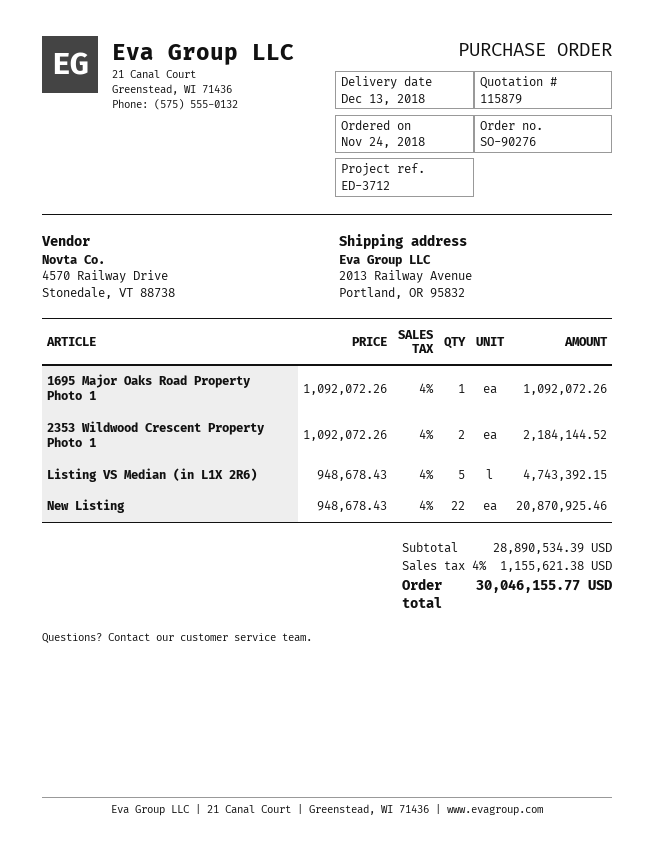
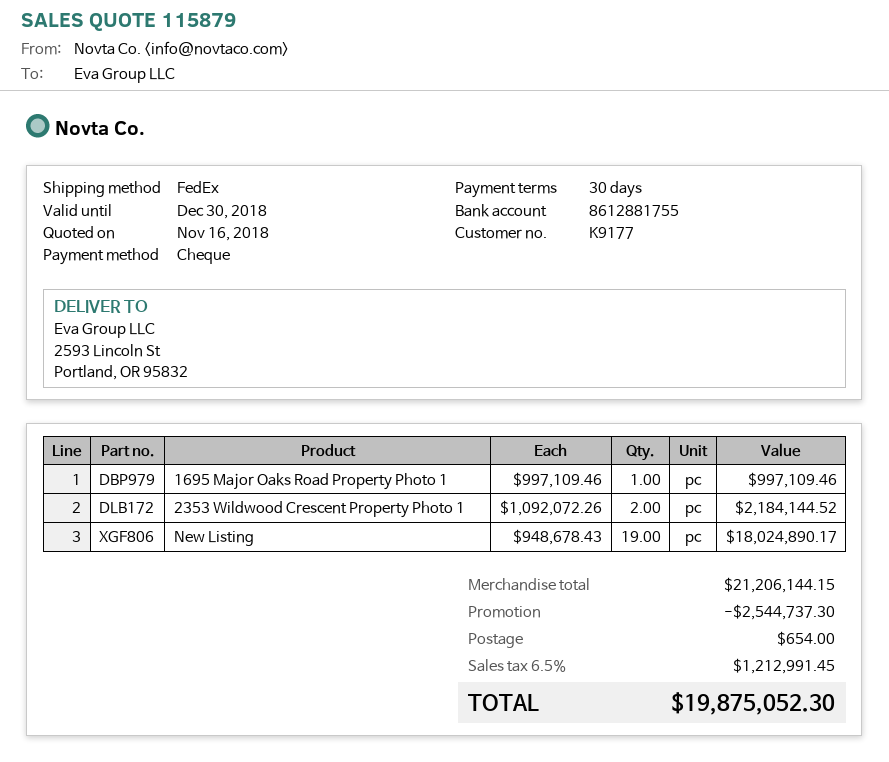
ship to: 2013 Railway Avenue, Portland, OR 95832 -> 2593 Lincoln St, Portland, OR 95832
1695 Major Oaks Road Property Photo 1: 1 x 1092072.26 = 1092072.26 -> 1 x 997109.46 = 997109.46
Listing VS Median (in L1X 2R6): 5 x 948678.43 = 4743392.15 -> none
New Listing: 22 x 948678.43 = 20870925.46 -> 19 x 948678.43 = 18024890.17
subtotal: 28890534.39 -> 21206144.15
discount: none -> 2544737.30
shipping: none -> 654.00
tax: 4% = 1155621.38 -> 6.5% = 1212991.45
total: 30046155.77 -> 19875052.30

